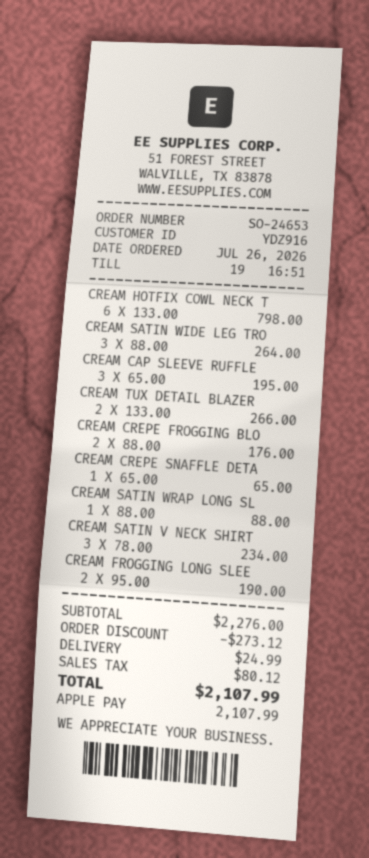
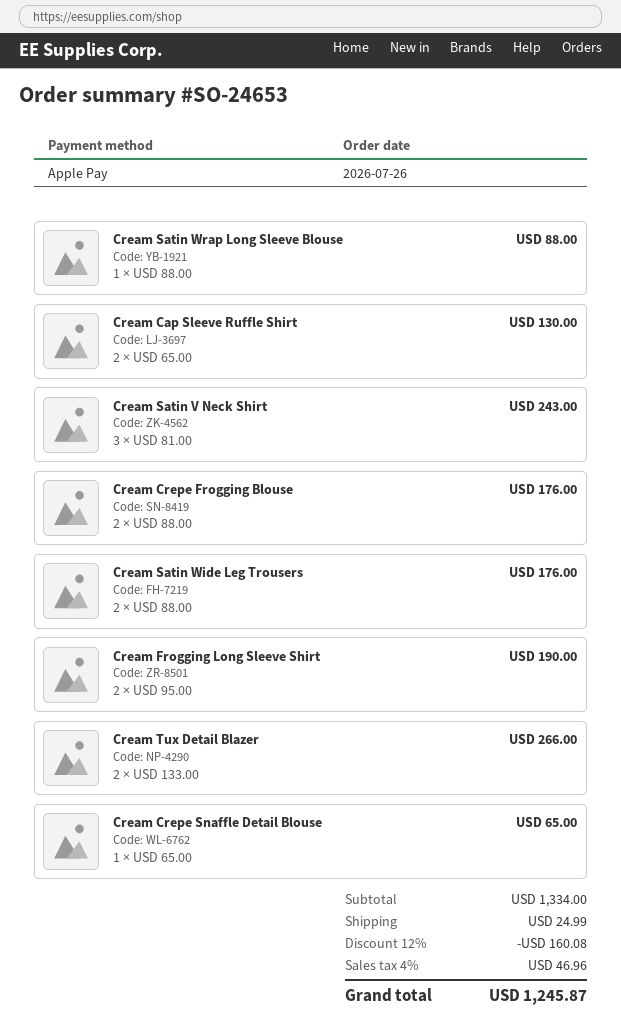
CREAM HOTFIX COWL NECK T: 6 x 133.00 = 798.00 -> none
CREAM SATIN WIDE LEG TRO: 3 x 88.00 = 264.00 -> 2 x 88.00 = 176.00
CREAM CAP SLEEVE RUFFLE: 3 x 65.00 = 195.00 -> 2 x 65.00 = 130.00
CREAM SATIN V NECK SHIRT: 3 x 78.00 = 234.00 -> 3 x 81.00 = 243.00
subtotal: 2276.00 -> 1334.00
discount: 273.12 -> 160.08
tax: 80.12 -> 46.96
total: 2107.99 -> 1245.87

